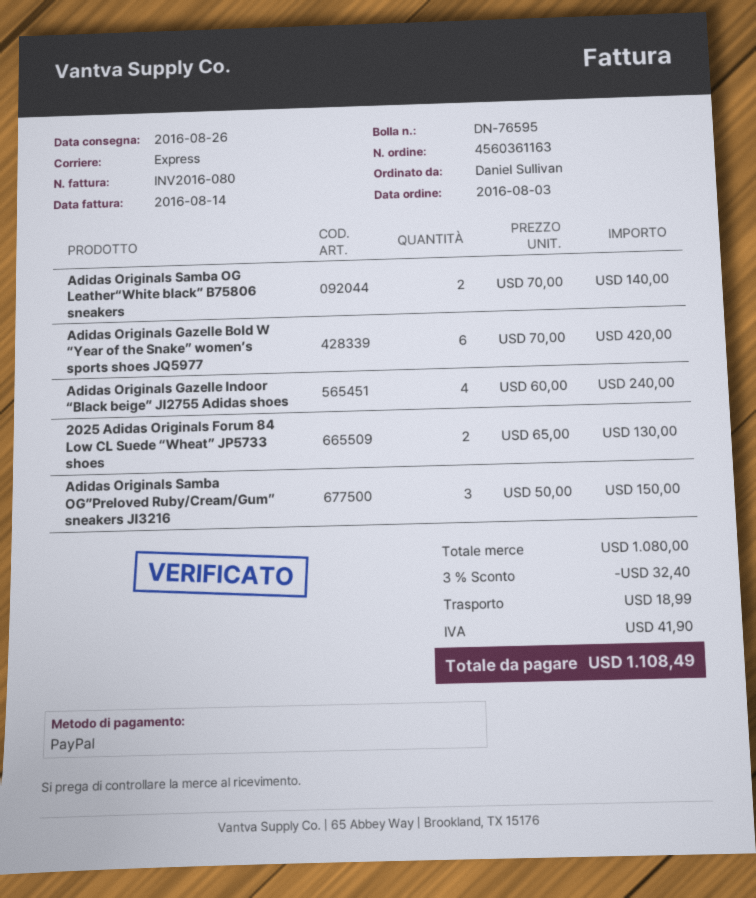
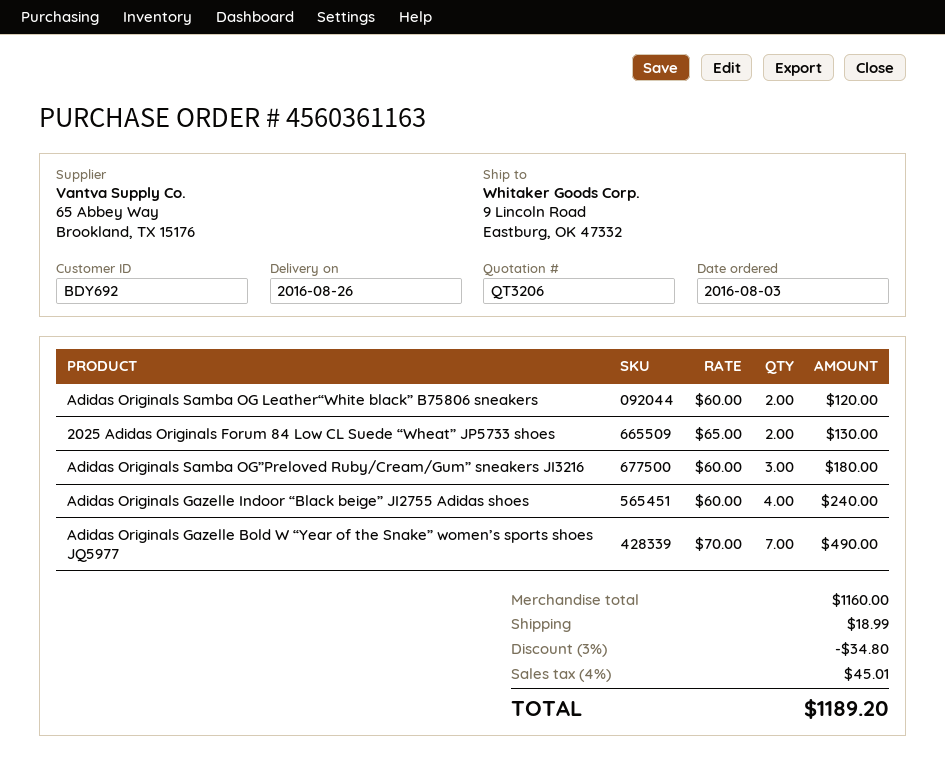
Adidas Originals Samba OG Leather“White black” B75806 sneakers: 2 x 70.00 = 140.00 -> 2 x 60.00 = 120.00
Adidas Originals Gazelle Bold W “Year of the Snake” women’s sports shoes JQ5977: 6 x 70.00 = 420.00 -> 7 x 70.00 = 490.00
Adidas Originals Samba OG”Preloved Ruby/Cream/Gum” sneakers JI3216: 3 x 50.00 = 150.00 -> 3 x 60.00 = 180.00
subtotal: 1080.00 -> 1160.00
discount: 3% = 32.40 -> 3% = 34.80
tax: 41.90 -> 45.01
total: 1108.49 -> 1189.20

